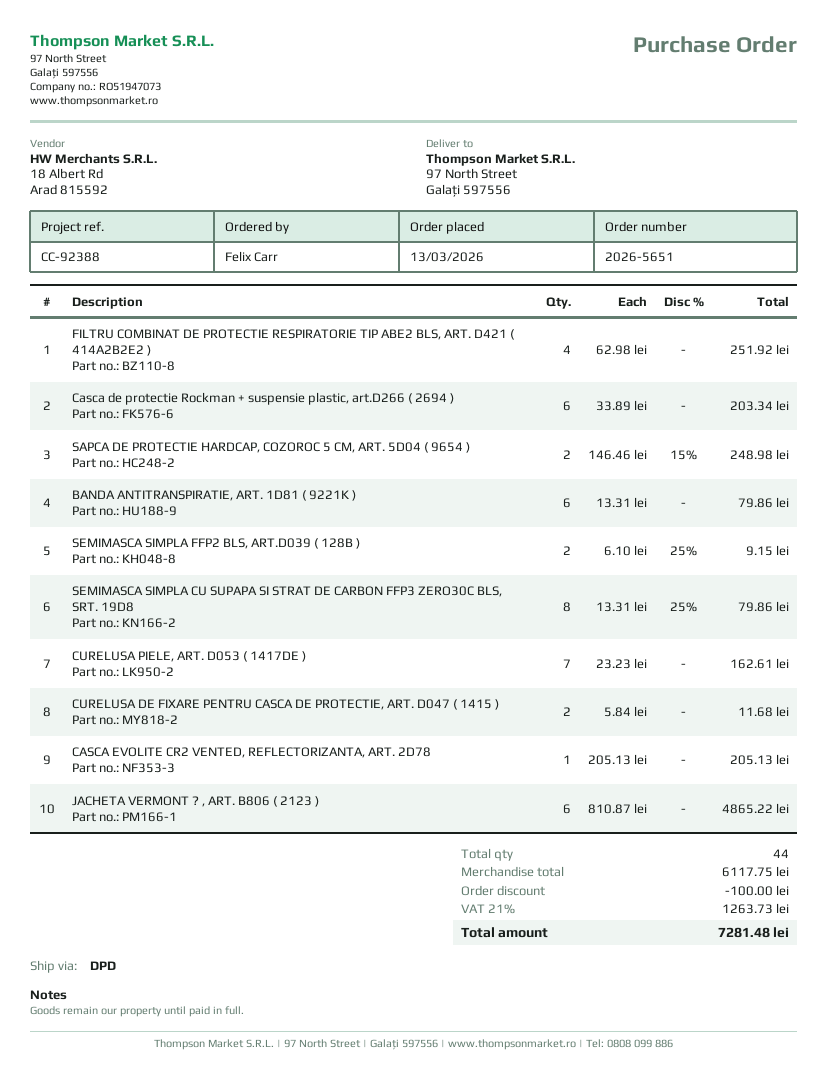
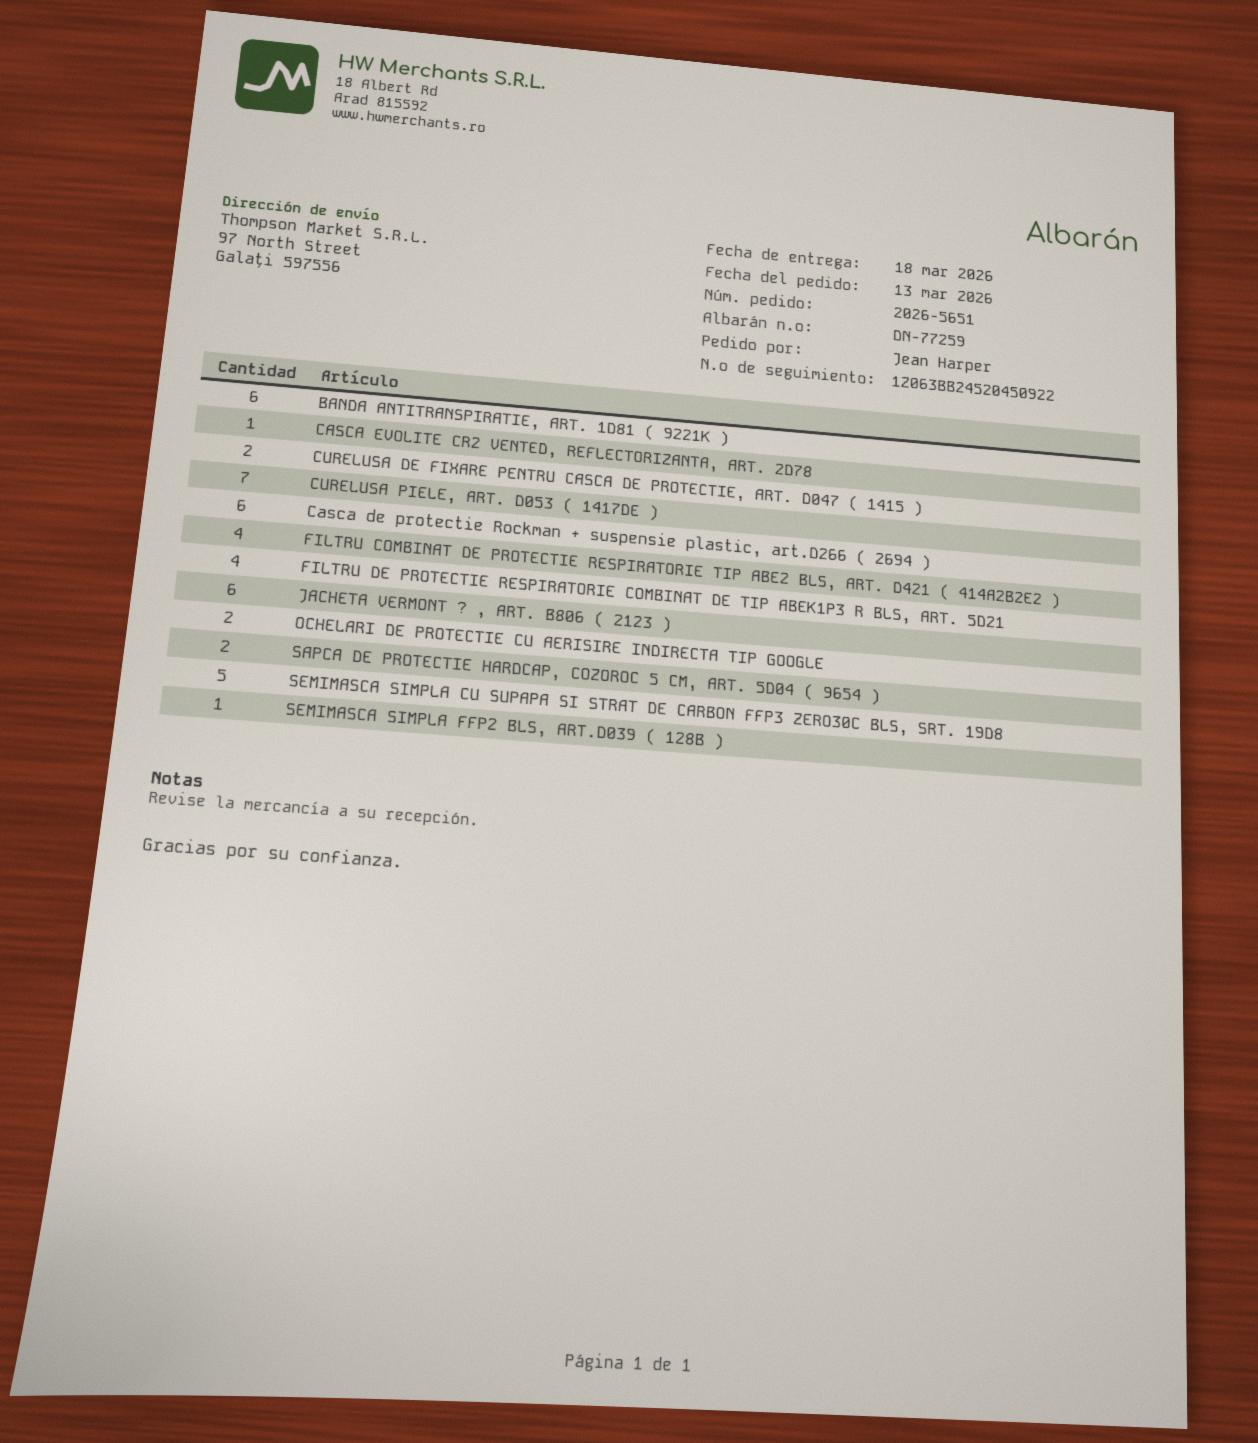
ordered by: Felix Carr -> Jean Harper
SEMIMASCA SIMPLA FFP2 BLS, ART.D039 ( 128B ): 2 -> 1
SEMIMASCA SIMPLA CU SUPAPA SI STRAT DE CARBON FFP3 ZERO30C BLS, SRT. 19D8: 8 -> 5
FILTRU DE PROTECTIE RESPIRATORIE COMBINAT DE TIP ABEK1P3 R BLS, ART. 5D21: none -> 4
OCHELARI DE PROTECTIE CU AERISIRE INDIRECTA TIP GOOGLE: none -> 2

